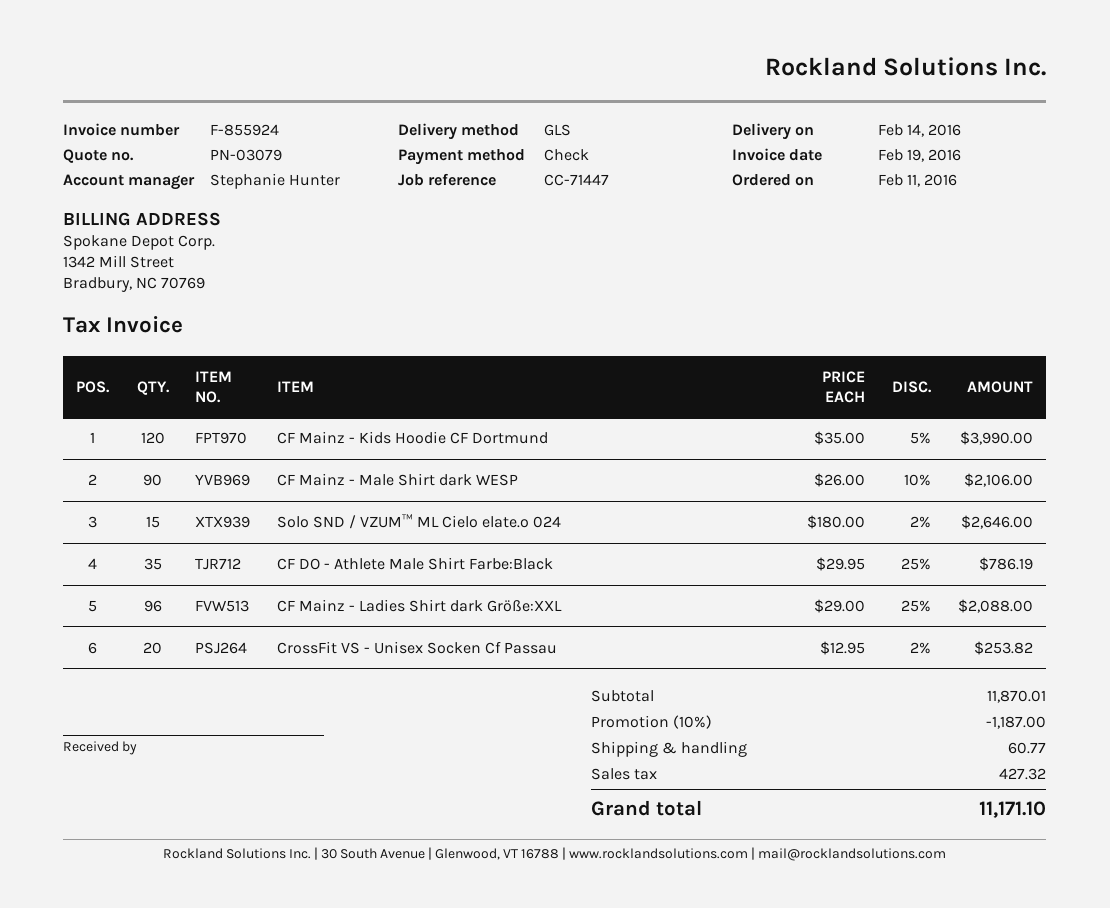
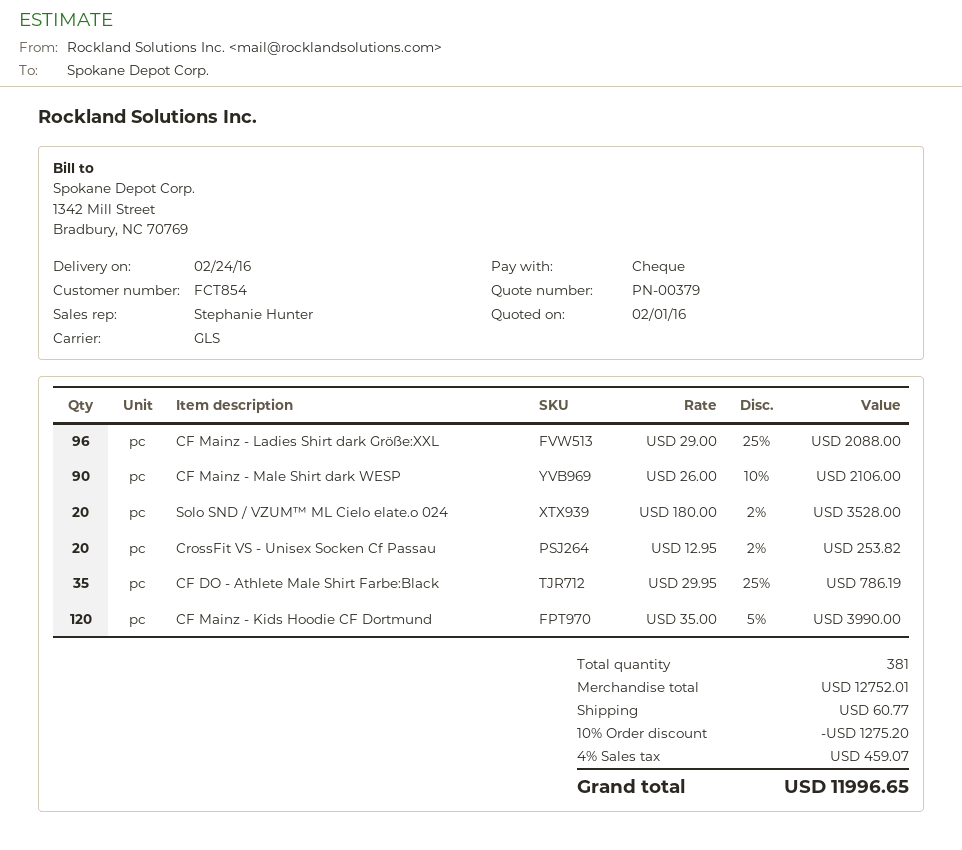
quote number: PN-03079 -> PN-00379
delivery date: 2016-02-14 -> 2016-02-24
Solo SND / VZUM™ ML Cielo elate.o 024: 15 x 180.00 - 2% = 2646.00 -> 20 x 180.00 - 2% = 3528.00
subtotal: 11870.01 -> 12752.01
discount: 10% = 1187.00 -> 10% = 1275.20
tax: 427.32 -> 459.07
total: 11171.10 -> 11996.65

